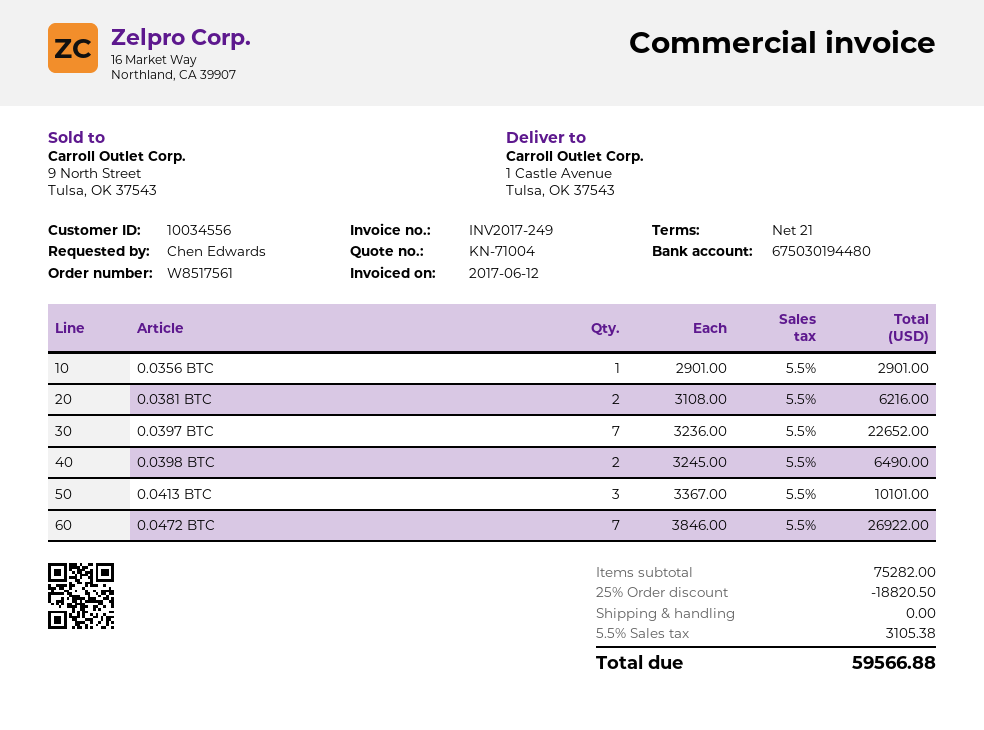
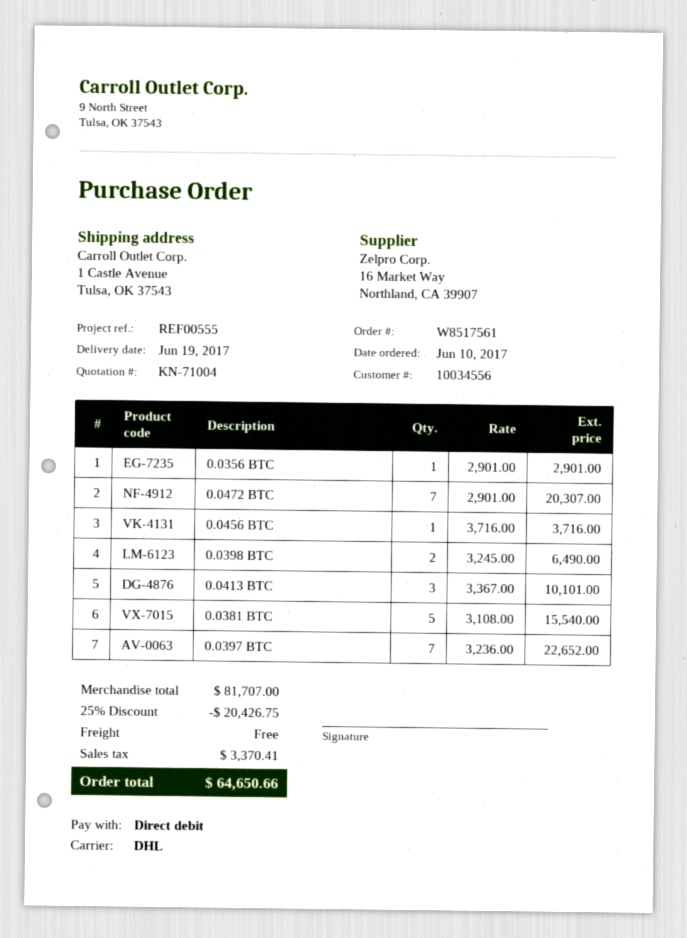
0.0381 BTC: 2 x 3108.00 = 6216.00 -> 5 x 3108.00 = 15540.00
0.0472 BTC: 7 x 3846.00 = 26922.00 -> 7 x 2901.00 = 20307.00
0.0456 BTC: none -> 1 x 3716.00 = 3716.00
subtotal: 75282.00 -> 81707.00
discount: 25% = 18820.50 -> 25% = 20426.75
tax: 3105.38 -> 3370.41
total: 59566.88 -> 64650.66

